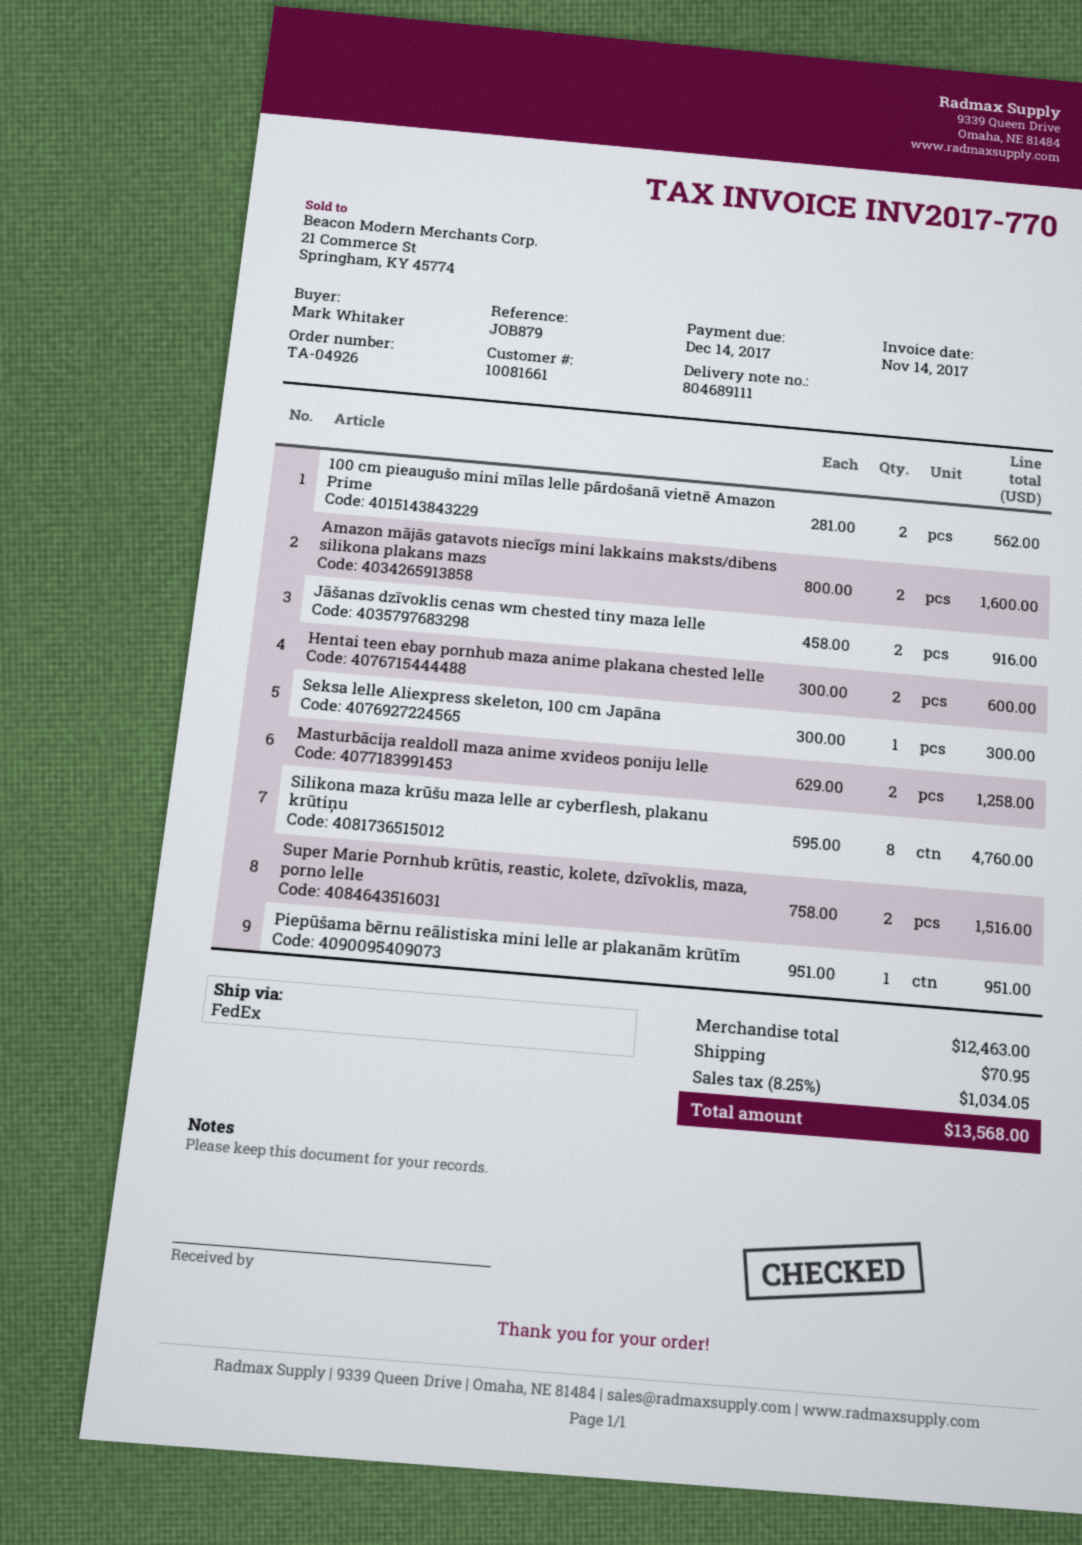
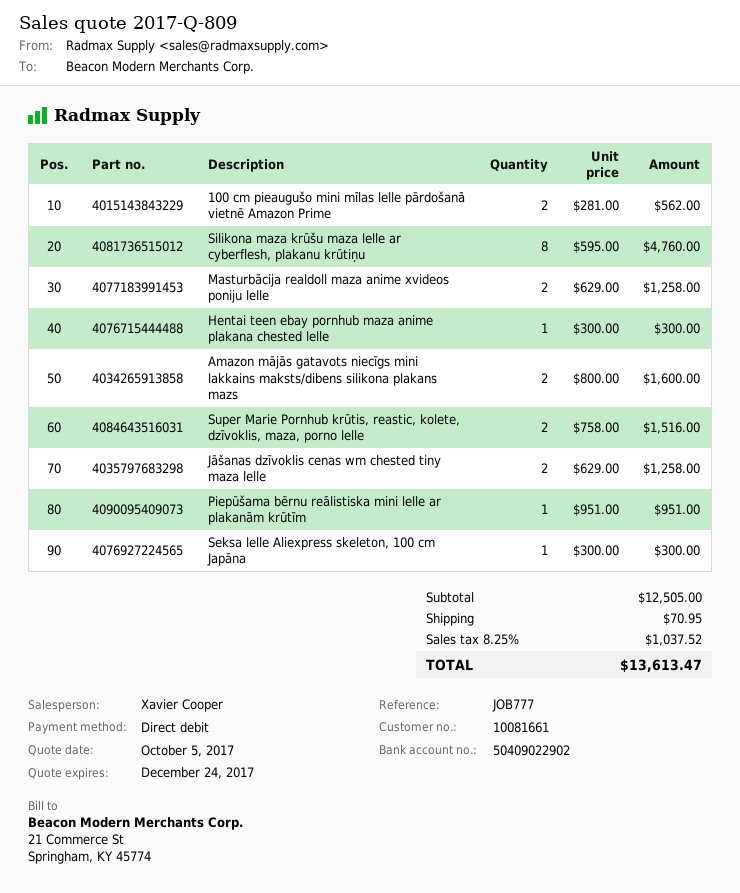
reference: JOB879 -> JOB777
Jāšanas dzīvoklis cenas wm chested tiny maza lelle: 2 x 458.00 = 916.00 -> 2 x 629.00 = 1258.00
Hentai teen ebay pornhub maza anime plakana chested lelle: 2 x 300.00 = 600.00 -> 1 x 300.00 = 300.00
subtotal: 12463.00 -> 12505.00
tax: 8.25% = 1034.05 -> 8.25% = 1037.52
total: 13568.00 -> 13613.47

